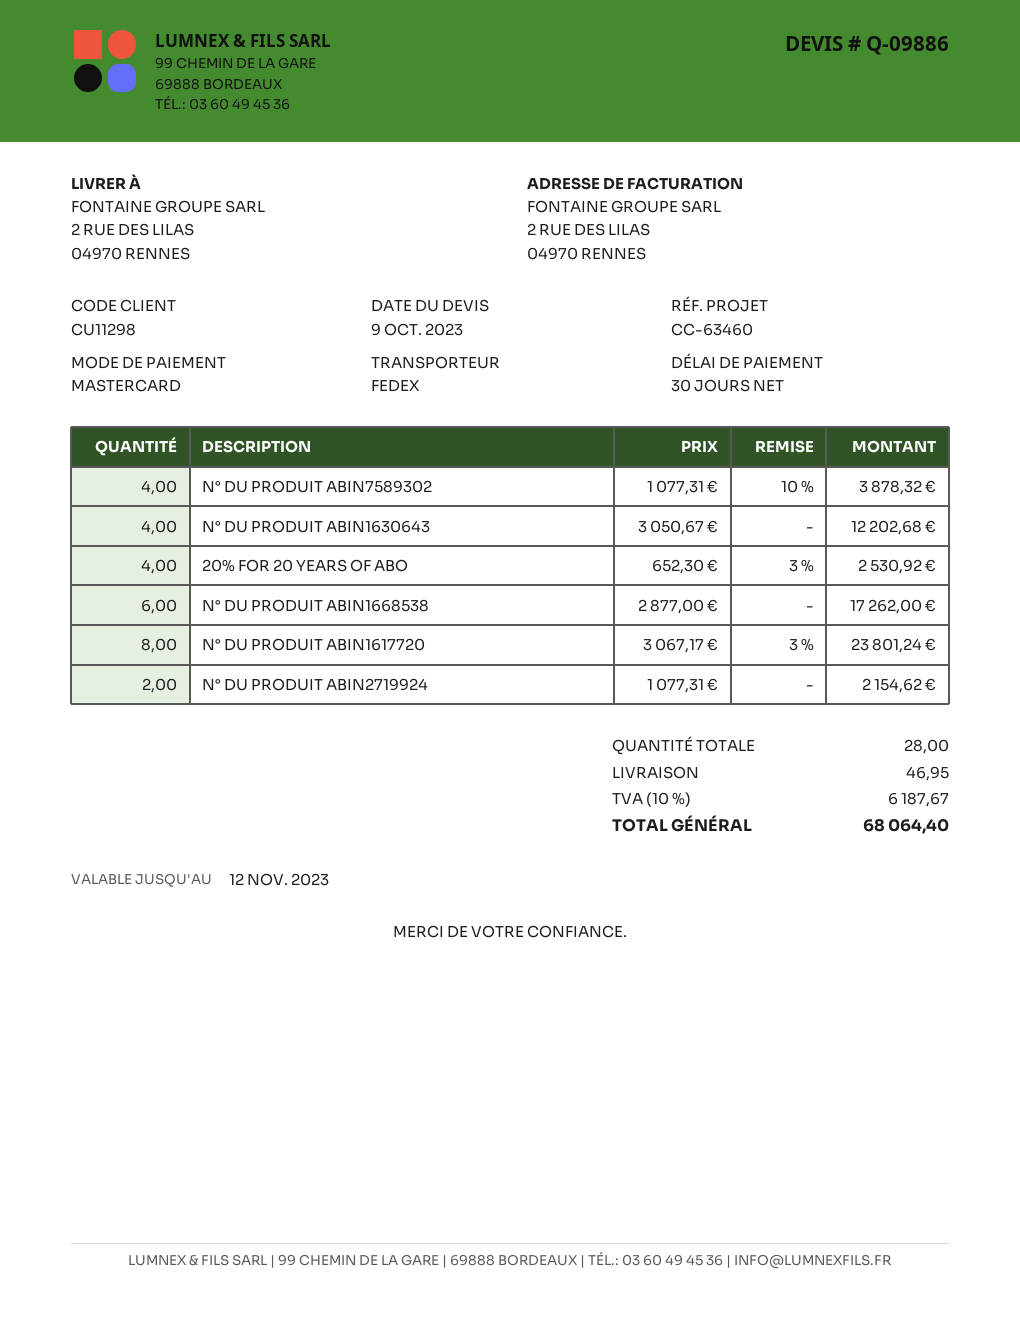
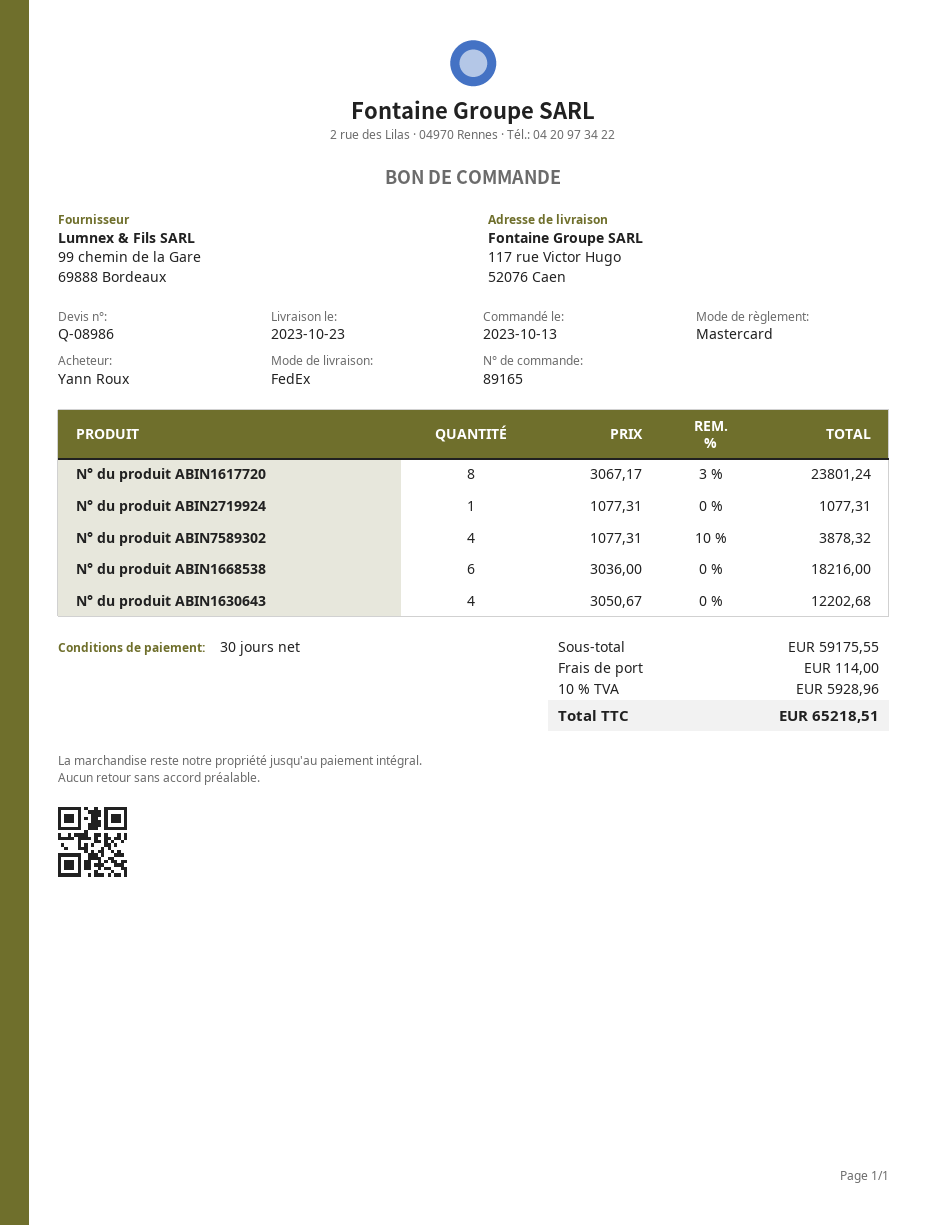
quote number: Q-09886 -> Q-08986
ship to: 2 RUE DES LILAS, 04970 RENNES -> 117 rue Victor Hugo, 52076 Caen
20% FOR 20 YEARS OF ABO: 4 x 652.30 - 3% = 2530.92 -> none
N° DU PRODUIT ABIN1668538: 6 x 2877.00 = 17262.00 -> 6 x 3036.00 = 18216.00
N° DU PRODUIT ABIN2719924: 2 x 1077.31 = 2154.62 -> 1 x 1077.31 = 1077.31
shipping: 46.95 -> 114.00
tax: 10% = 6187.67 -> 10% = 5928.96
total: 68064.40 -> 65218.51

